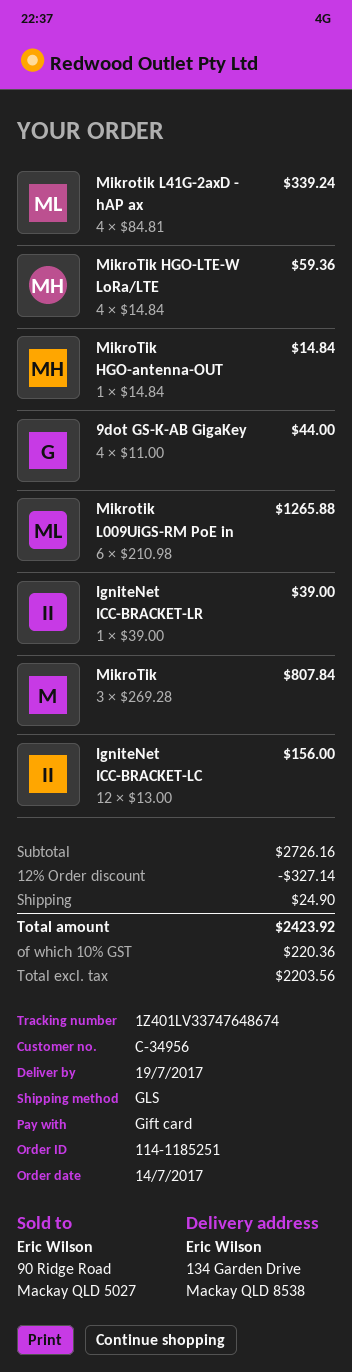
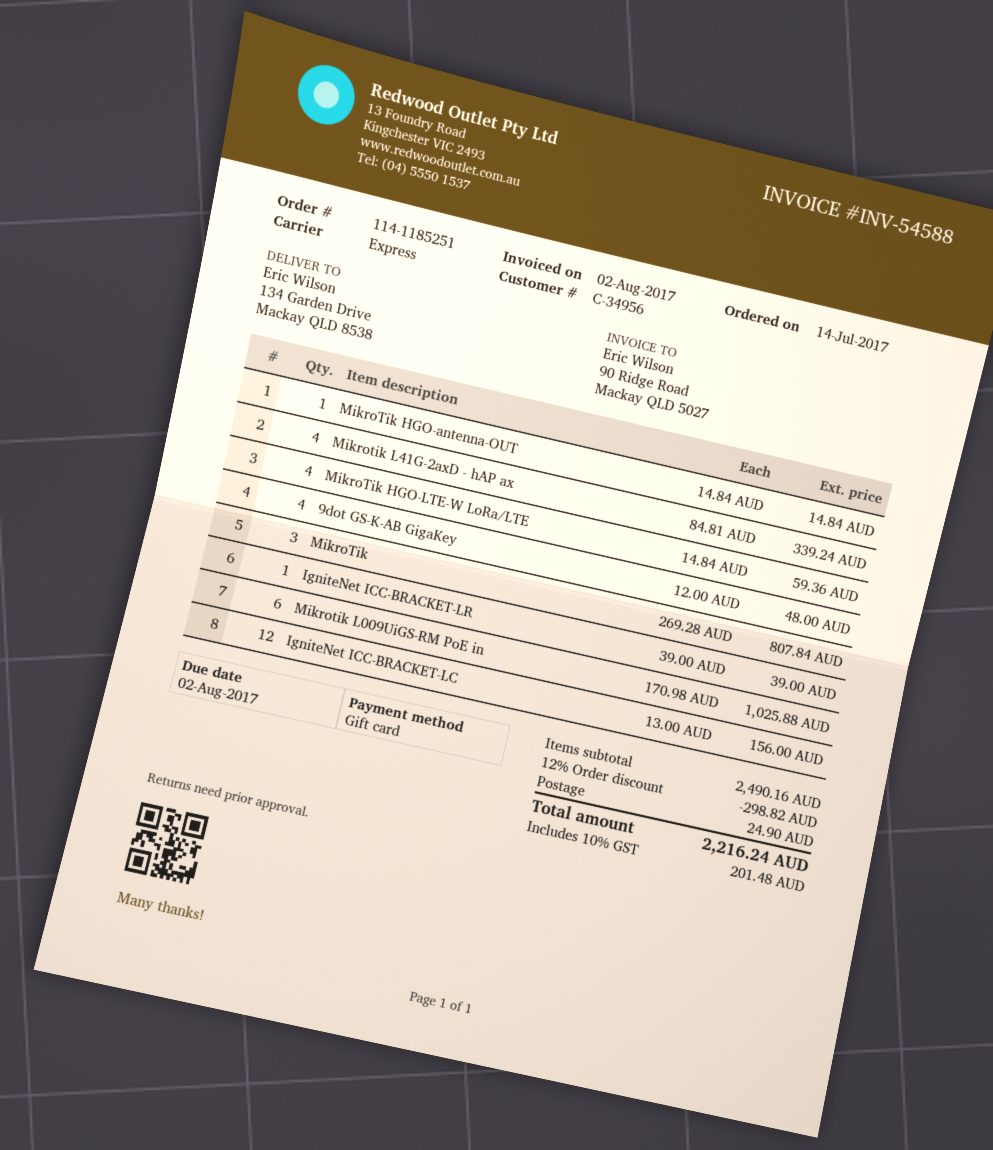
shipping method: GLS -> express
9dot GS-K-AB GigaKey: 4 x 11.00 = 44.00 -> 4 x 12.00 = 48.00
Mikrotik L009UiGS-RM PoE in: 6 x 210.98 = 1265.88 -> 6 x 170.98 = 1025.88
subtotal: 2726.16 -> 2490.16
discount: 12% = 327.14 -> 12% = 298.82
tax: 10% = 220.36 -> 10% = 201.48
total: 2423.92 -> 2216.24

